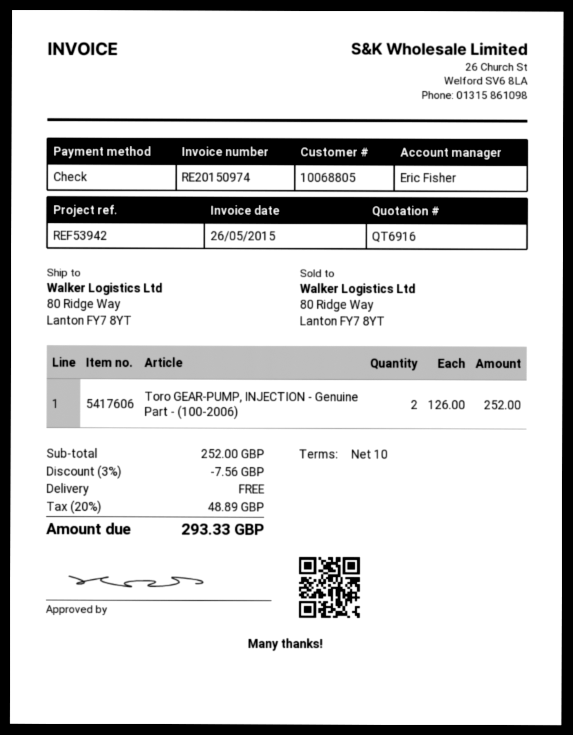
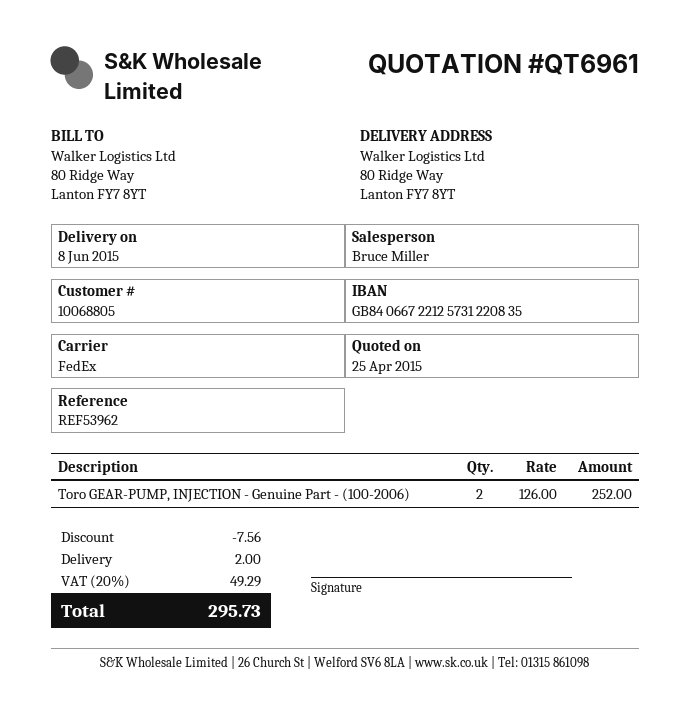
quote number: QT6916 -> QT6961
reference: REF53942 -> REF53962
sales rep: Eric Fisher -> Bruce Miller
shipping: 0.00 -> 2.00
tax: 20% = 48.89 -> 20% = 49.29
total: 293.33 -> 295.73

